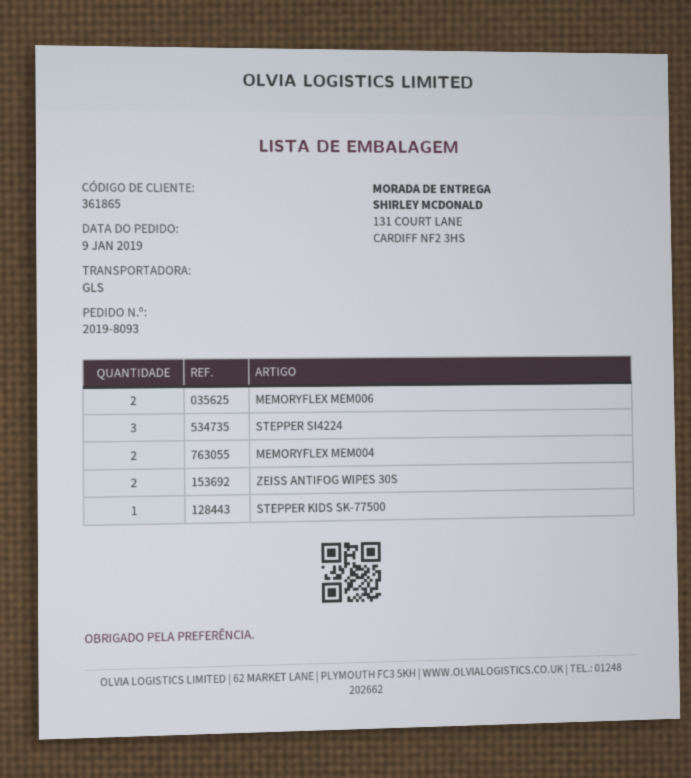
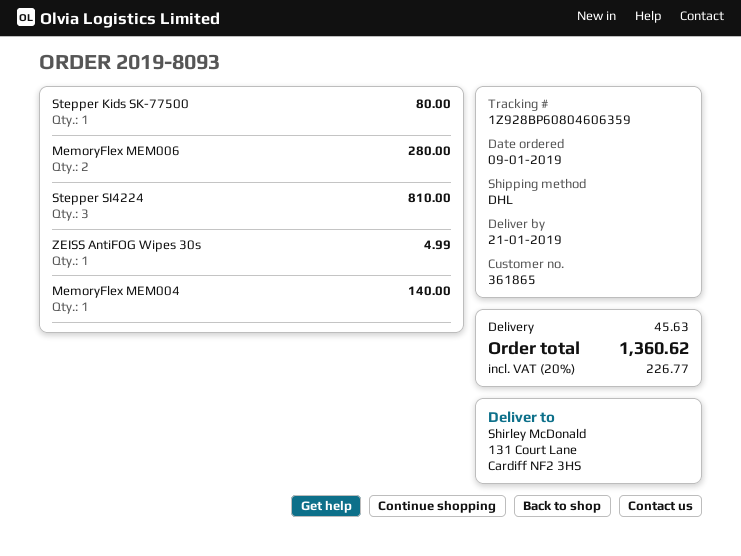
shipping method: GLS -> DHL
MEMORYFLEX MEM004: 2 -> 1
ZEISS ANTIFOG WIPES 30S: 2 -> 1

